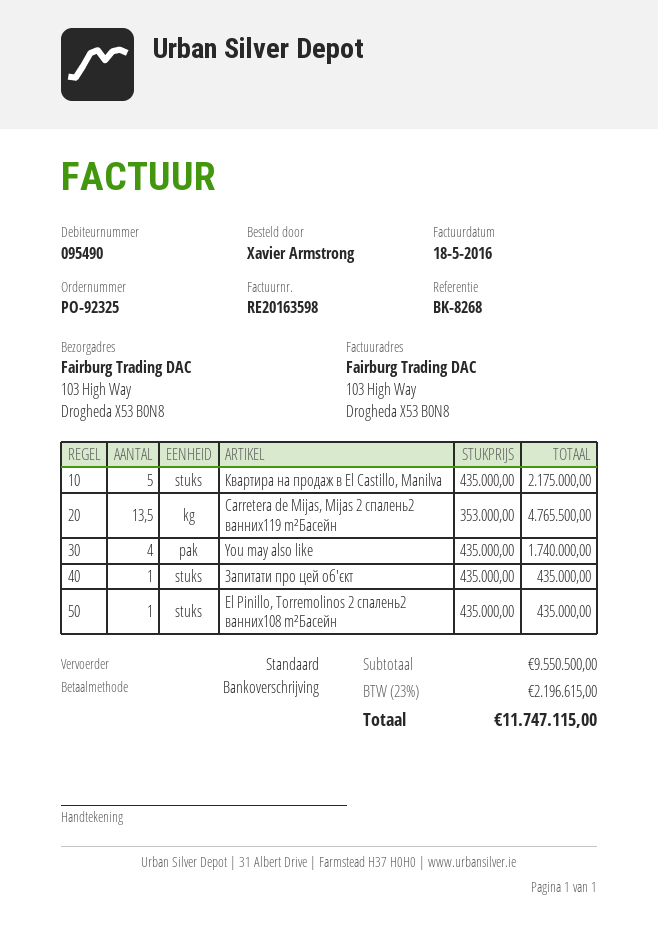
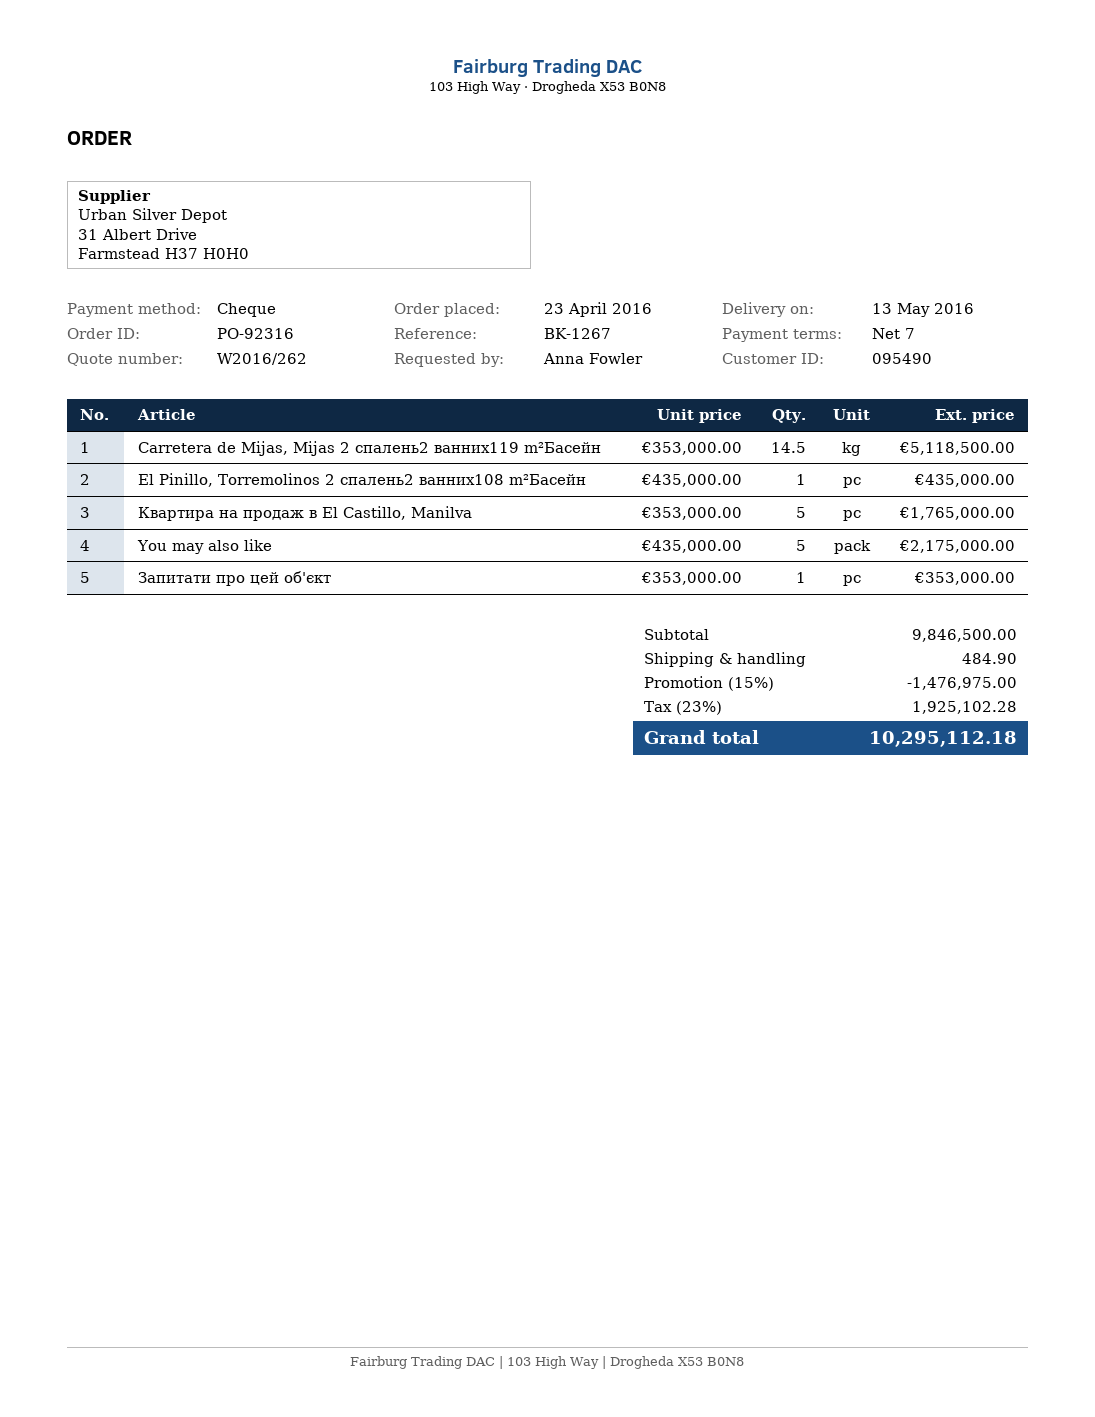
order number: PO-92325 -> PO-92316
reference: BK-8268 -> BK-1267
ordered by: Xavier Armstrong -> Anna Fowler
payment method: bank transfer -> cheque
Квартира на продаж в El Castillo, Manilva: 5 x 435000.00 = 2175000.00 -> 5 x 353000.00 = 1765000.00
Carretera de Mijas, Mijas 2 спалень2 ванних119 m²Басейн: 13.5 x 353000.00 = 4765500.00 -> 14.5 x 353000.00 = 5118500.00
You may also like: 4 x 435000.00 = 1740000.00 -> 5 x 435000.00 = 2175000.00
Запитати про цей об'єкт: 1 x 435000.00 = 435000.00 -> 1 x 353000.00 = 353000.00
subtotal: 9550500.00 -> 9846500.00
discount: none -> 15% = 1476975.00
shipping: none -> 484.90
tax: 23% = 2196615.00 -> 23% = 1925102.28
total: 11747115.00 -> 10295112.18

